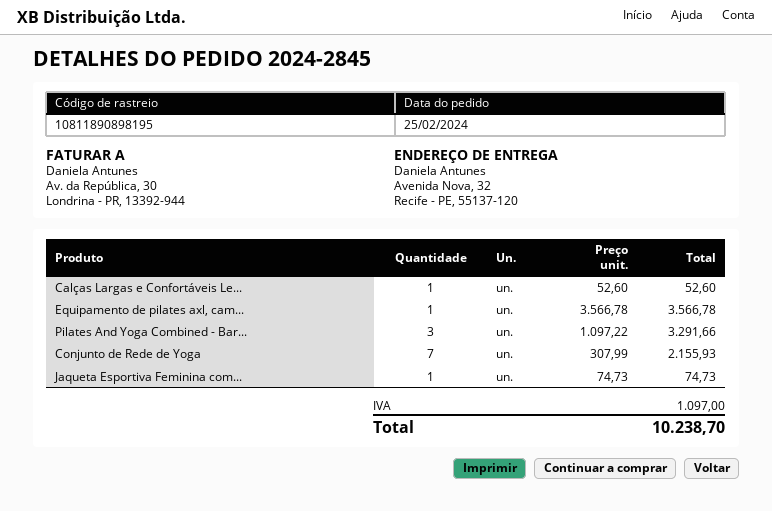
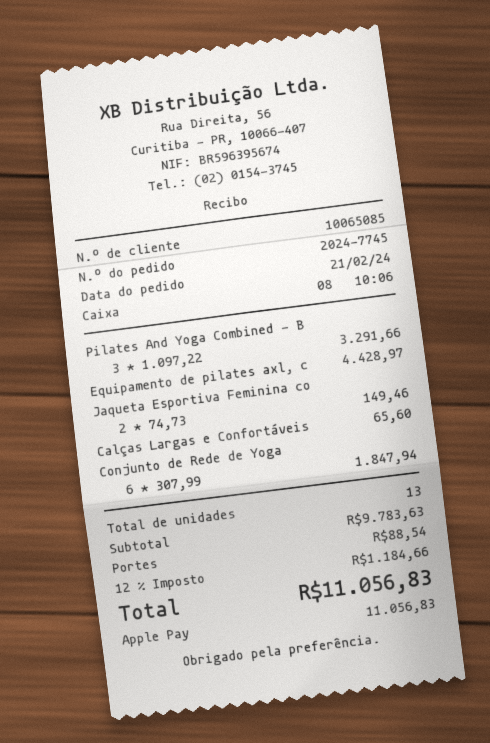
order number: 2024-2845 -> 2024-7745
order date: 2024-02-25 -> 2024-02-21
Calças Largas e Confortáveis Le...: 1 x 52.60 = 52.60 -> 1 x 65.60 = 65.60
Equipamento de pilates axl, cam...: 1 x 3566.78 = 3566.78 -> 1 x 4428.97 = 4428.97
Conjunto de Rede de Yoga: 7 x 307.99 = 2155.93 -> 6 x 307.99 = 1847.94
Jaqueta Esportiva Feminina com...: 1 x 74.73 = 74.73 -> 2 x 74.73 = 149.46
shipping: none -> 88.54
tax: 1097.00 -> 1184.66
total: 10238.70 -> 11056.83

